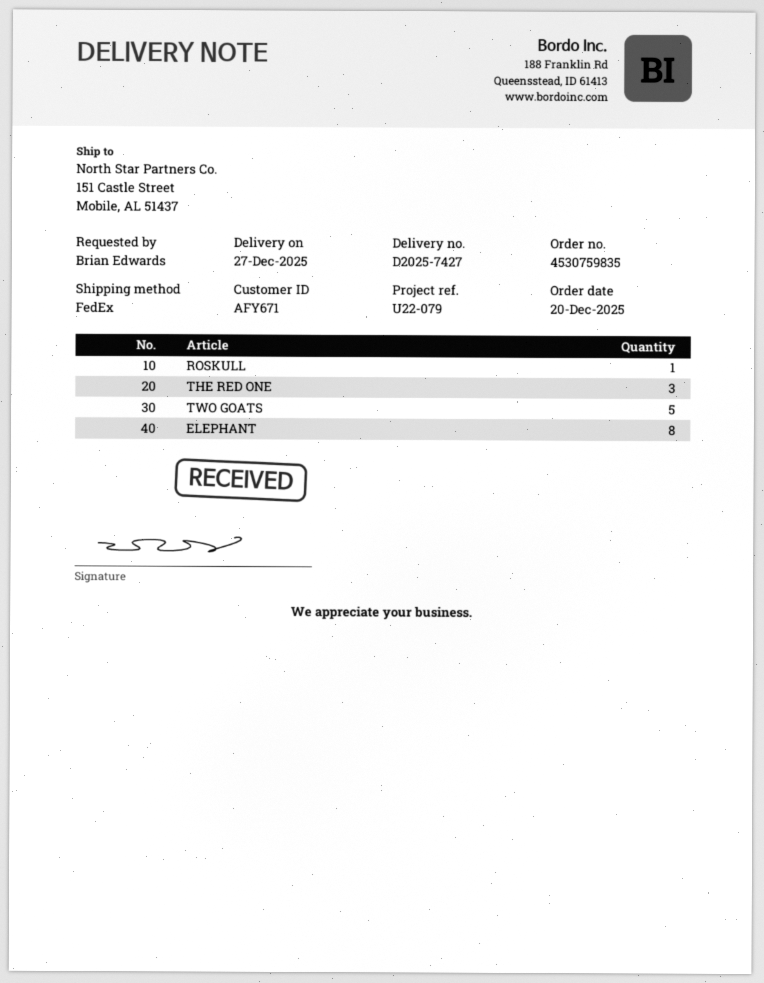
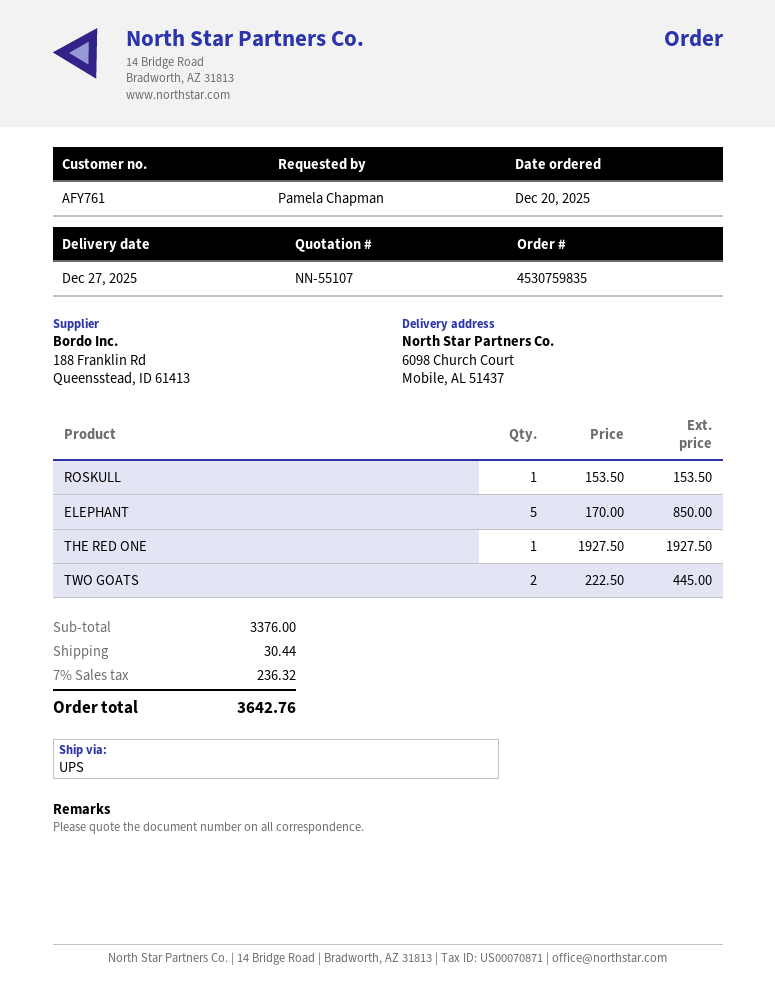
customer number: AFY671 -> AFY761
ordered by: Brian Edwards -> Pamela Chapman
shipping method: FedEx -> UPS
ship to: 151 Castle Street, Mobile, AL 51437 -> 6098 Church Court, Mobile, AL 51437
THE RED ONE: 3 -> 1
TWO GOATS: 5 -> 2
ELEPHANT: 8 -> 5

